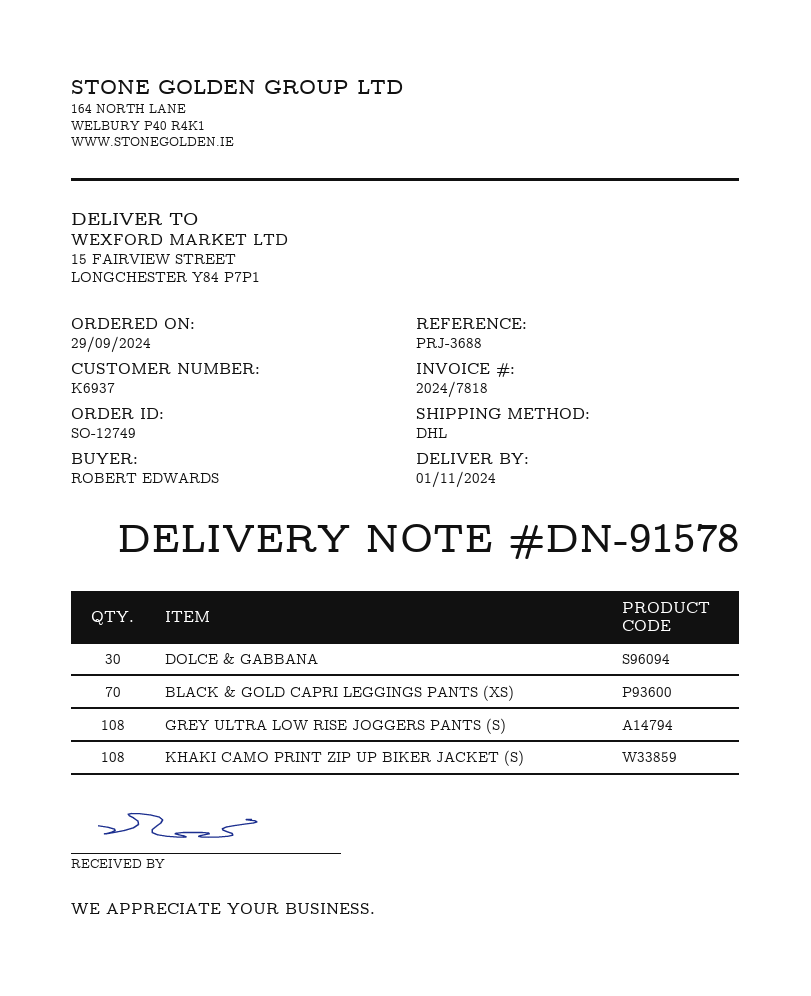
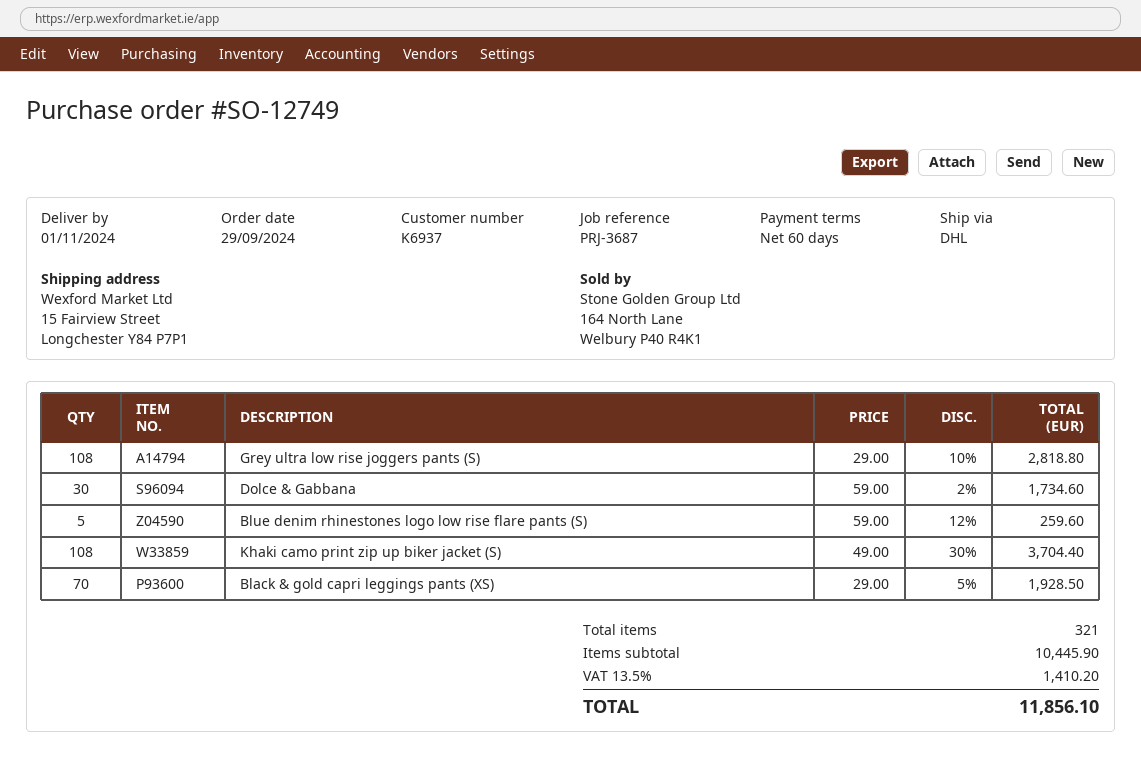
reference: PRJ-3688 -> PRJ-3687
Blue denim rhinestones logo low rise flare pants (S): none -> 5

